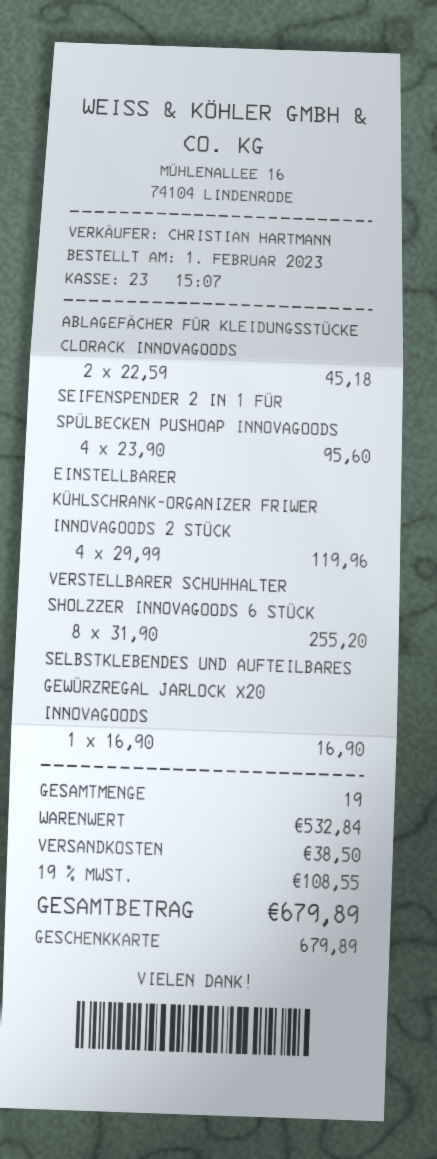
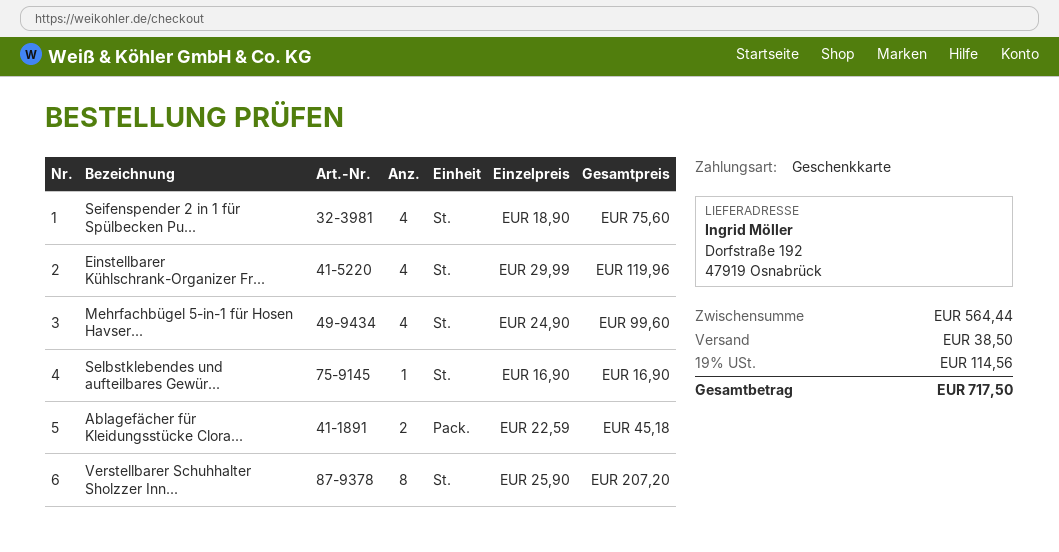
SEIFENSPENDER 2 IN 1 FÜR SPÜLBECKEN PUSHOAP INNOVAGOODS: 4 x 23.90 = 95.60 -> 4 x 18.90 = 75.60
VERSTELLBARER SCHUHHALTER SHOLZZER INNOVAGOODS 6 STÜCK: 8 x 31.90 = 255.20 -> 8 x 25.90 = 207.20
Mehrfachbügel 5-in-1 für Hosen Havser...: none -> 4 x 24.90 = 99.60
subtotal: 532.84 -> 564.44
tax: 19% = 108.55 -> 19% = 114.56
total: 679.89 -> 717.50

